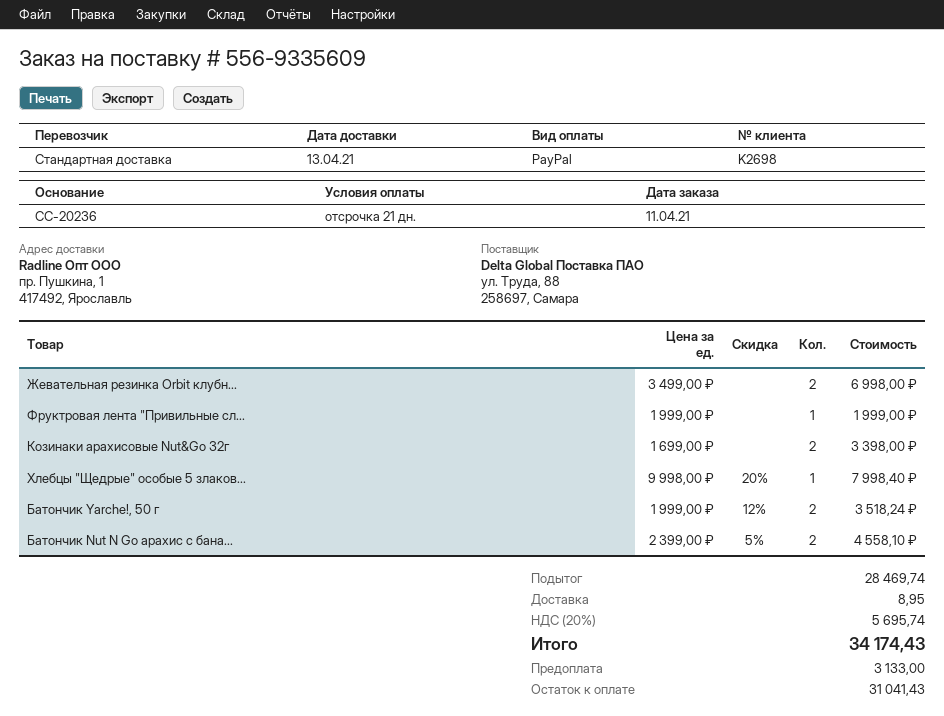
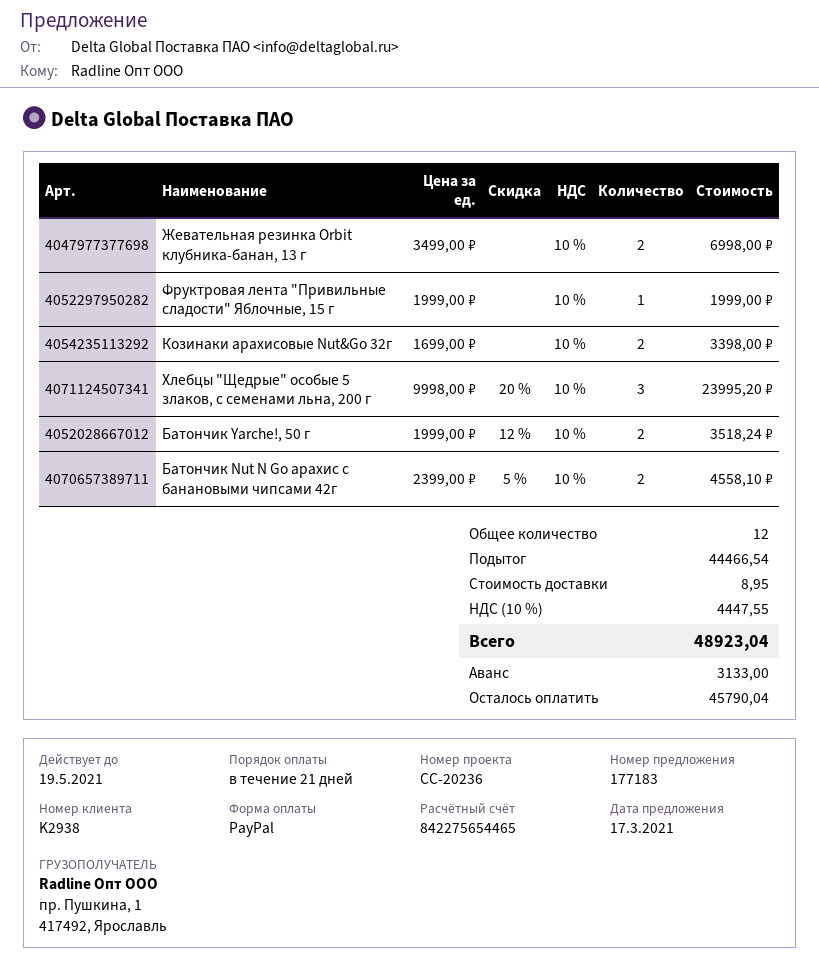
customer number: K2698 -> K2938
Хлебцы "Щедрые" особые 5 злаков...: 1 x 9998.00 - 20% = 7998.40 -> 3 x 9998.00 - 20% = 23995.20
subtotal: 28469.74 -> 44466.54
tax: 20% = 5695.74 -> 10% = 4447.55
total: 34174.43 -> 48923.04
balance: 31041.43 -> 45790.04

